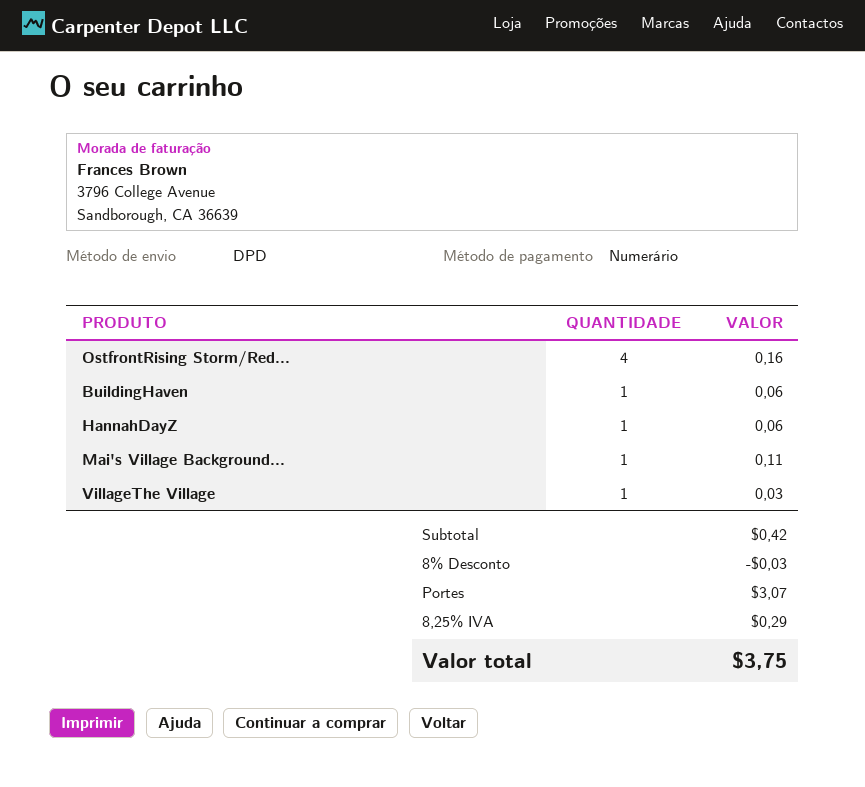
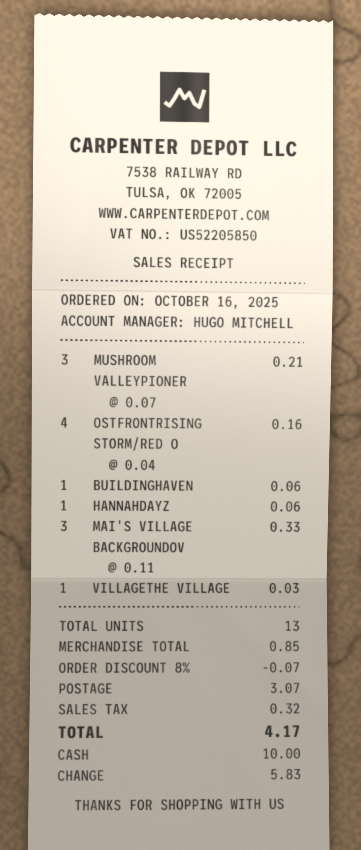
Mai's Village Background...: 1 for 0.11 -> 3 for 0.33
MUSHROOM VALLEYPIONER: none -> 3 for 0.21
subtotal: 0.42 -> 0.85
discount: 8% = 0.03 -> 8% = 0.07
tax: 0.29 -> 0.32
total: 3.75 -> 4.17

